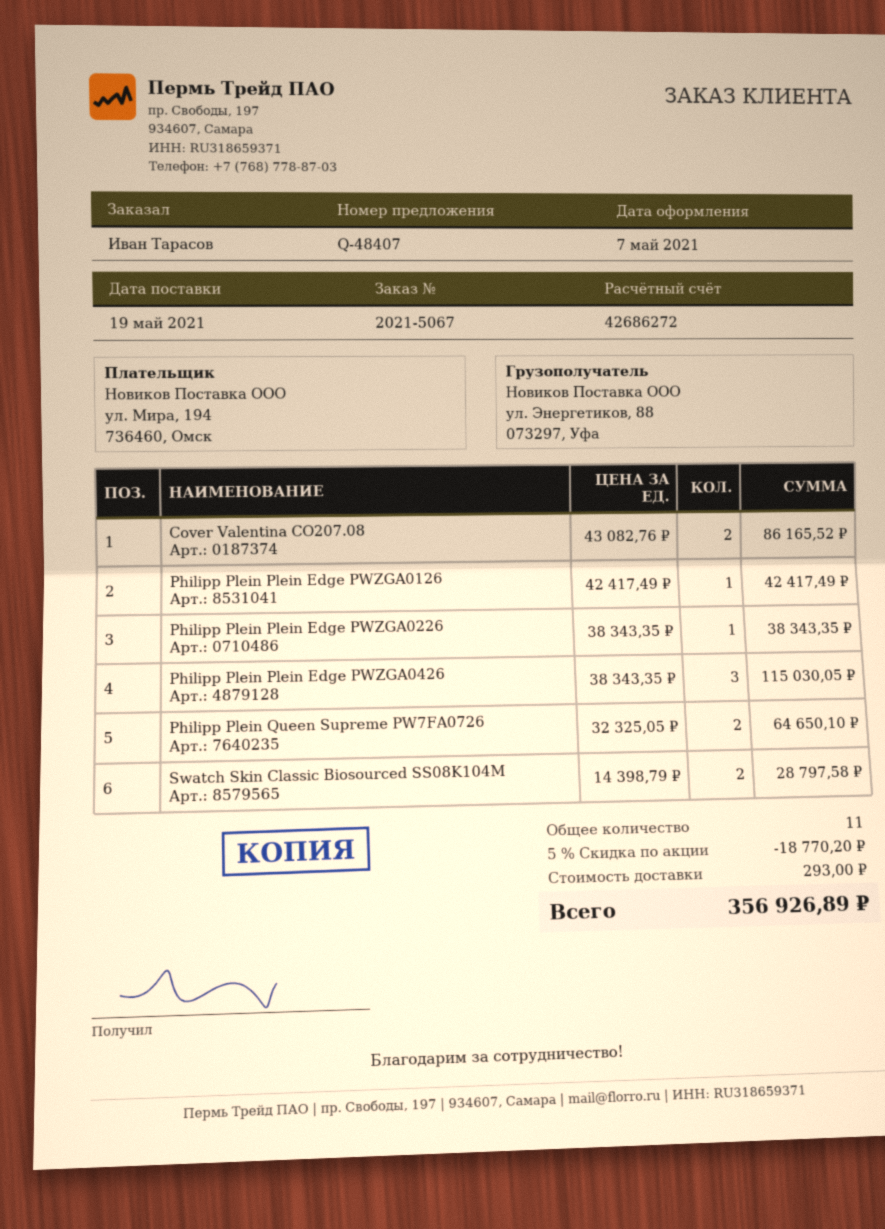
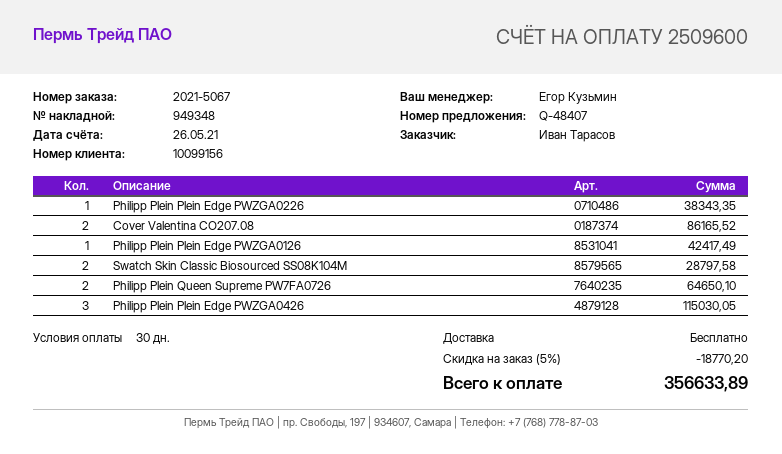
shipping: 293.00 -> 0.00
total: 356926.89 -> 356633.89

